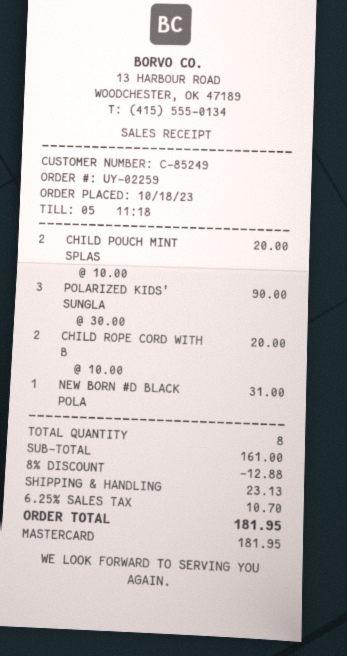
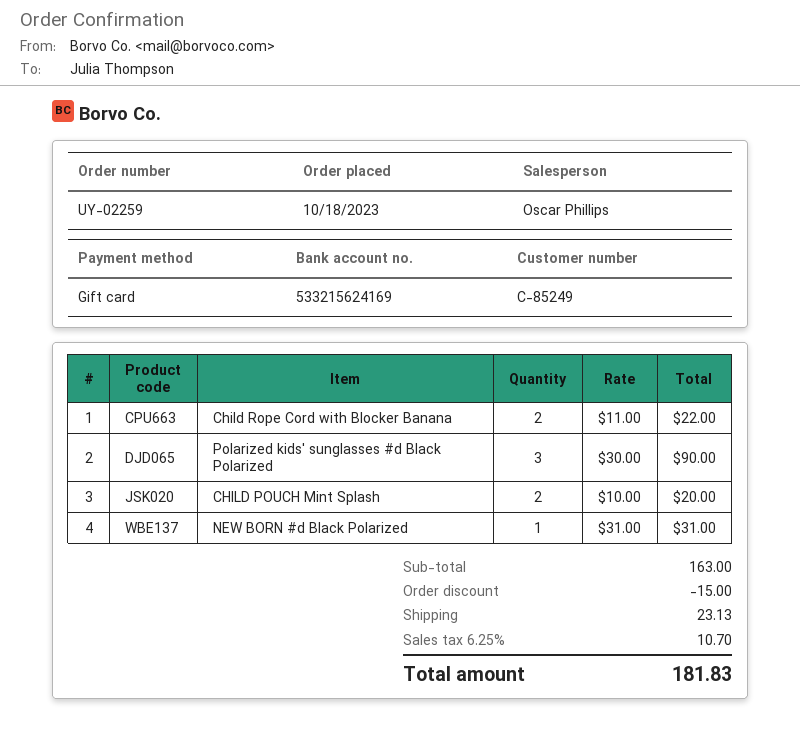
payment method: Mastercard -> gift card
CHILD ROPE CORD WITH B: 2 x 10.00 = 20.00 -> 2 x 11.00 = 22.00
subtotal: 161.00 -> 163.00
discount: 12.88 -> 15.00
total: 181.95 -> 181.83

